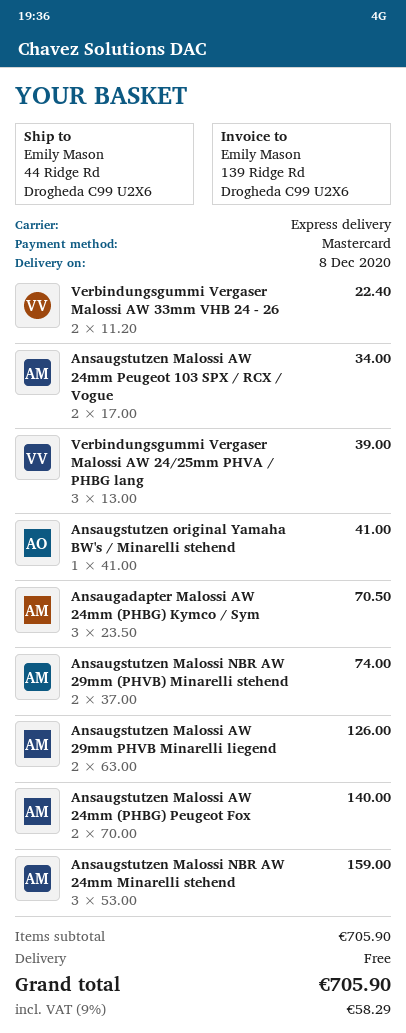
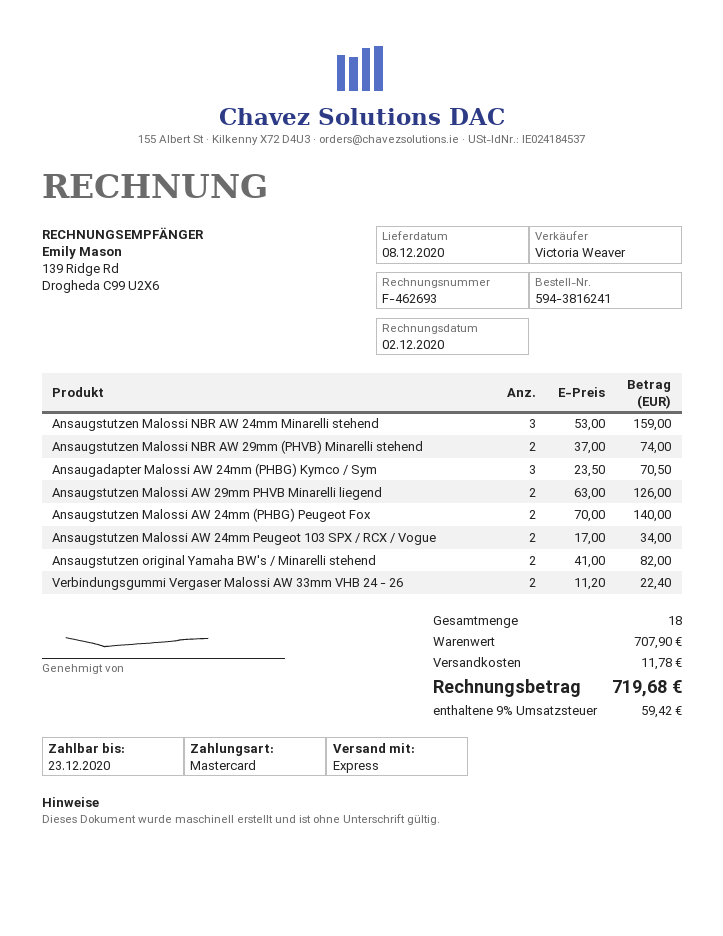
Verbindungsgummi Vergaser Malossi AW 24/25mm PHVA / PHBG lang: 3 x 13.00 = 39.00 -> none
Ansaugstutzen original Yamaha BW's / Minarelli stehend: 1 x 41.00 = 41.00 -> 2 x 41.00 = 82.00
subtotal: 705.90 -> 707.90
shipping: 0.00 -> 11.78
tax: 9% = 58.29 -> 9% = 59.42
total: 705.90 -> 719.68

